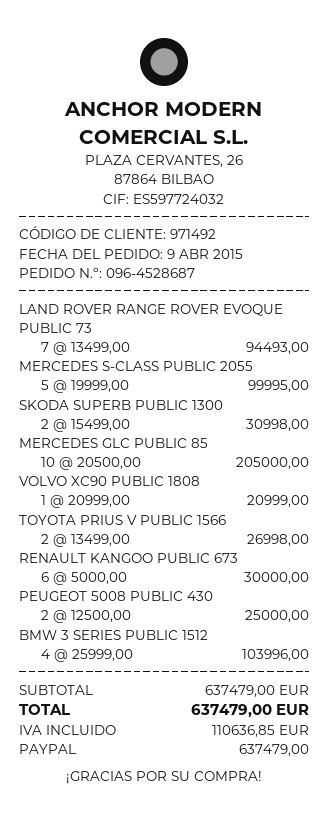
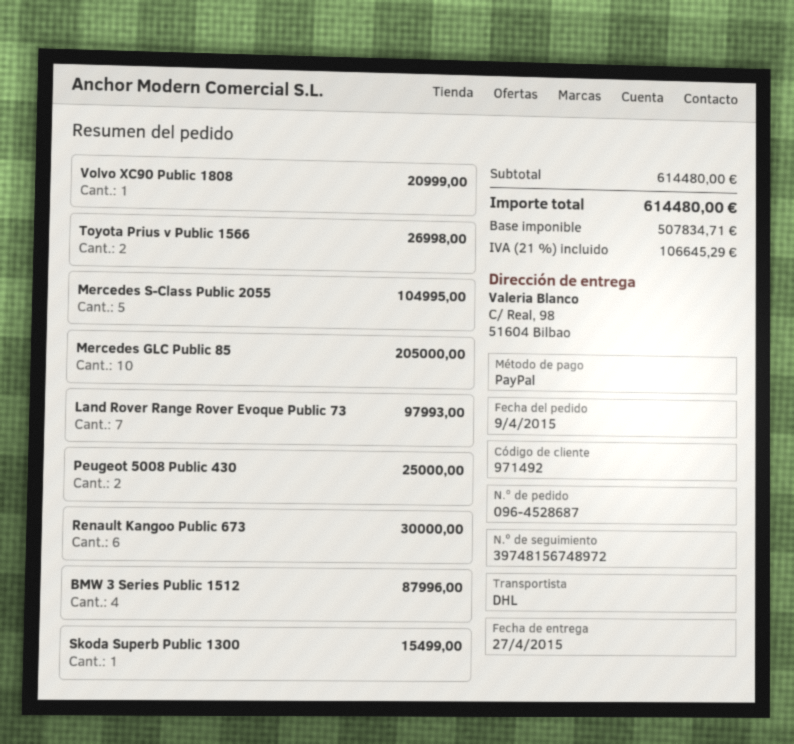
LAND ROVER RANGE ROVER EVOQUE PUBLIC 73: 7 for 94493.00 -> 7 for 97993.00
MERCEDES S-CLASS PUBLIC 2055: 5 for 99995.00 -> 5 for 104995.00
SKODA SUPERB PUBLIC 1300: 2 for 30998.00 -> 1 for 15499.00
BMW 3 SERIES PUBLIC 1512: 4 for 103996.00 -> 4 for 87996.00
subtotal: 637479.00 -> 614480.00
tax: 110636.85 -> 106645.29
total: 637479.00 -> 614480.00

